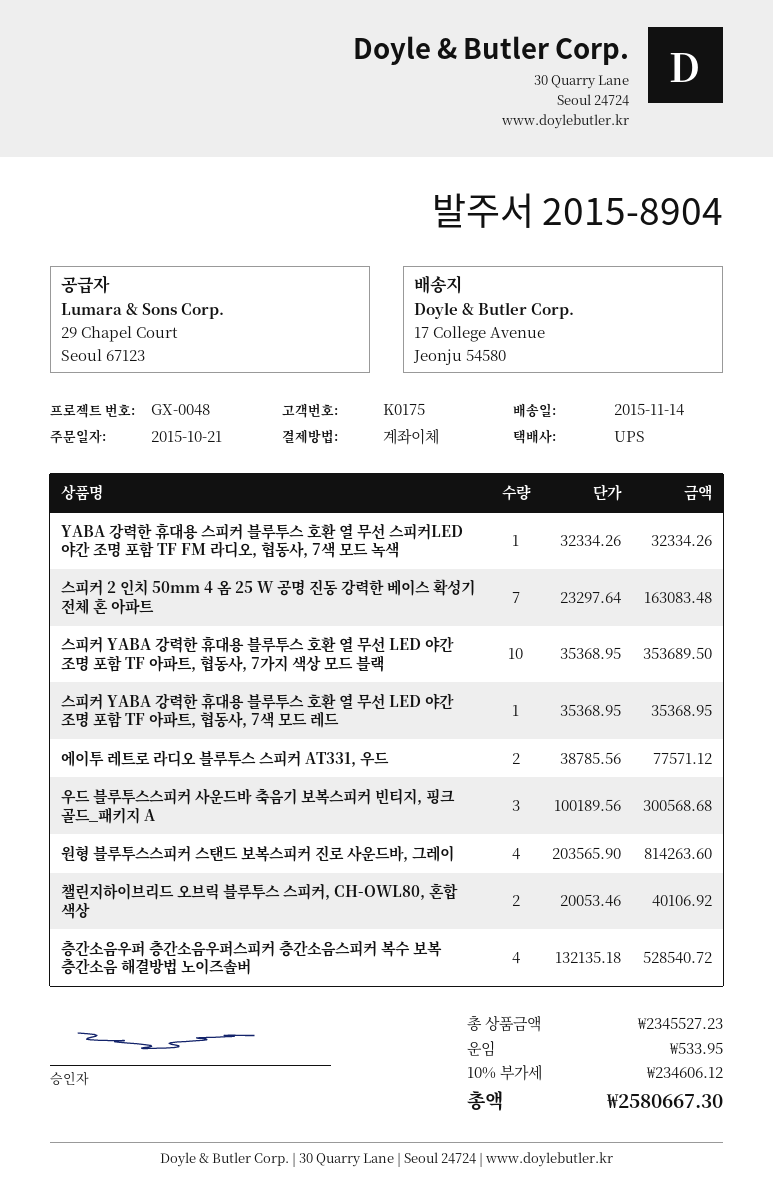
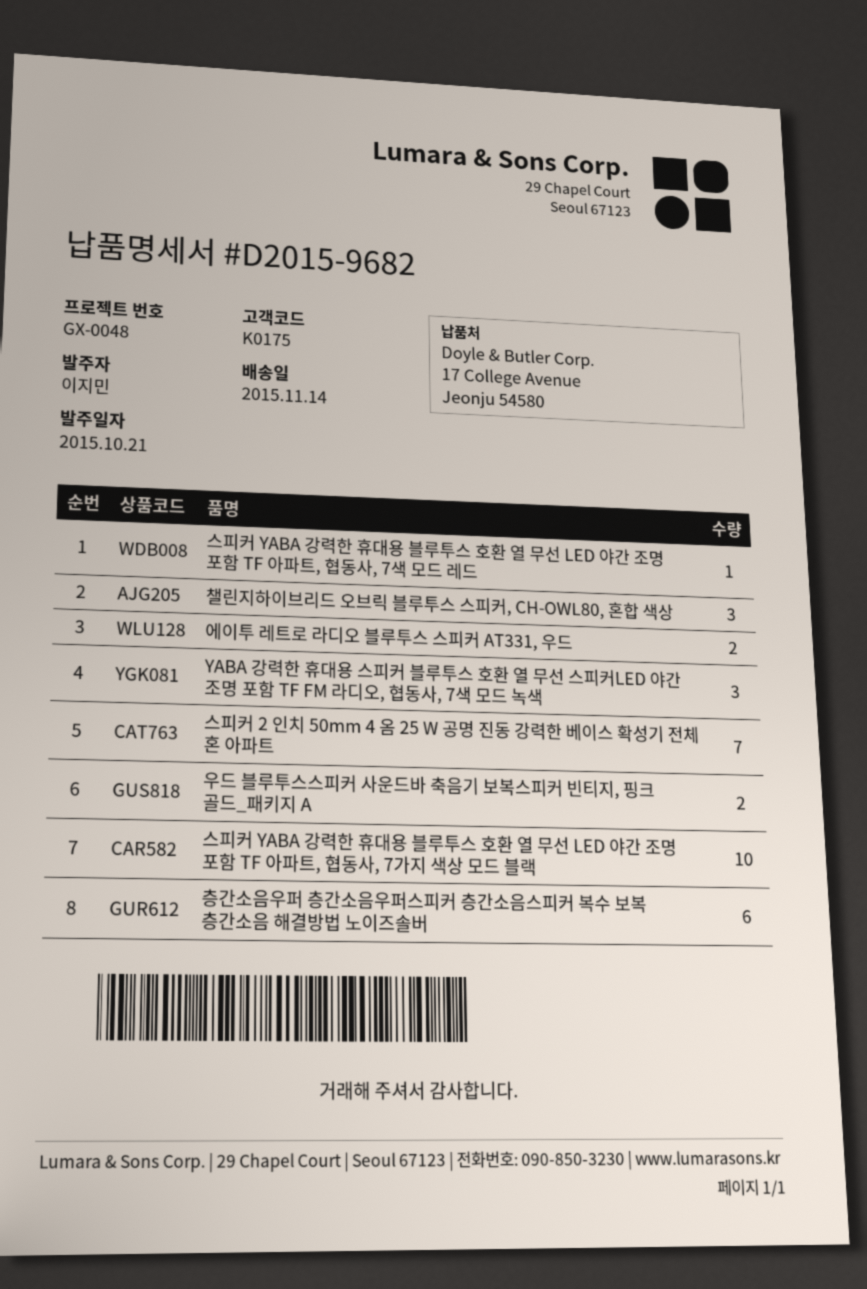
YABA 강력한 휴대용 스피커 블루투스 호환 열 무선 스피커LED 야간 조명 포함 TF FM 라디오, 협동사, 7색 모드 녹색: 1 -> 3
우드 블루투스스피커 사운드바 축음기 보복스피커 빈티지, 핑크 골드_패키지 A: 3 -> 2
원형 블루투스스피커 스탠드 보복스피커 진로 사운드바, 그레이: 4 -> none
챌린지하이브리드 오브릭 블루투스 스피커, CH-OWL80, 혼합 색상: 2 -> 3
층간소음우퍼 층간소음우퍼스피커 층간소음스피커 복수 보복 층간소음 해결방법 노이즈솔버: 4 -> 6

